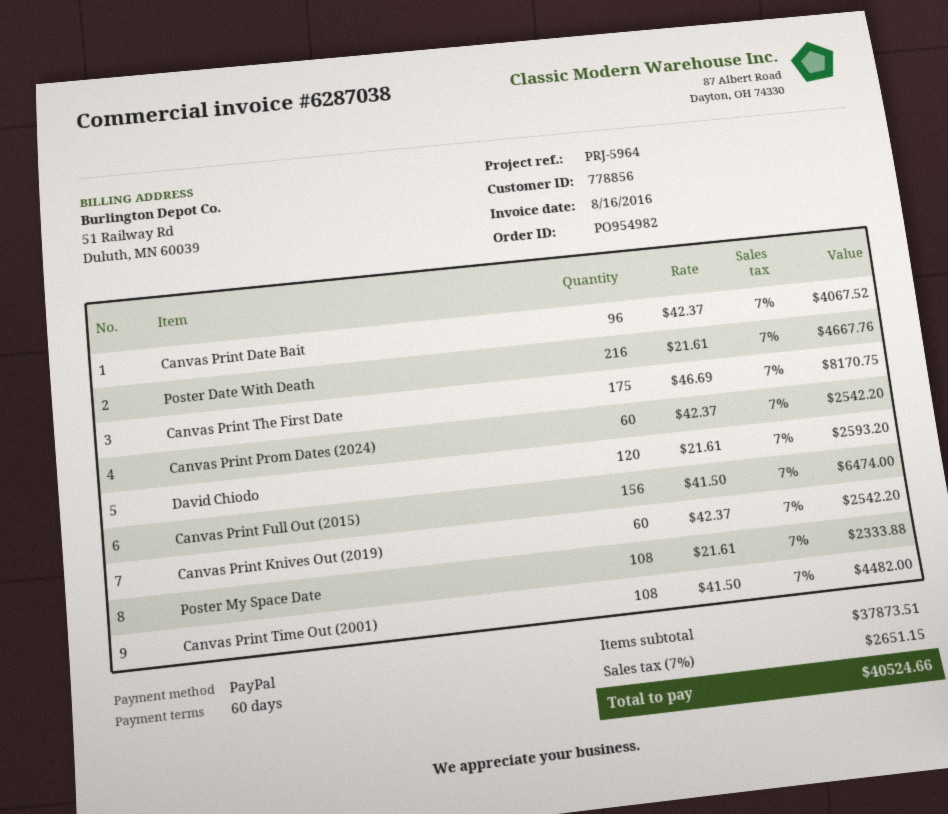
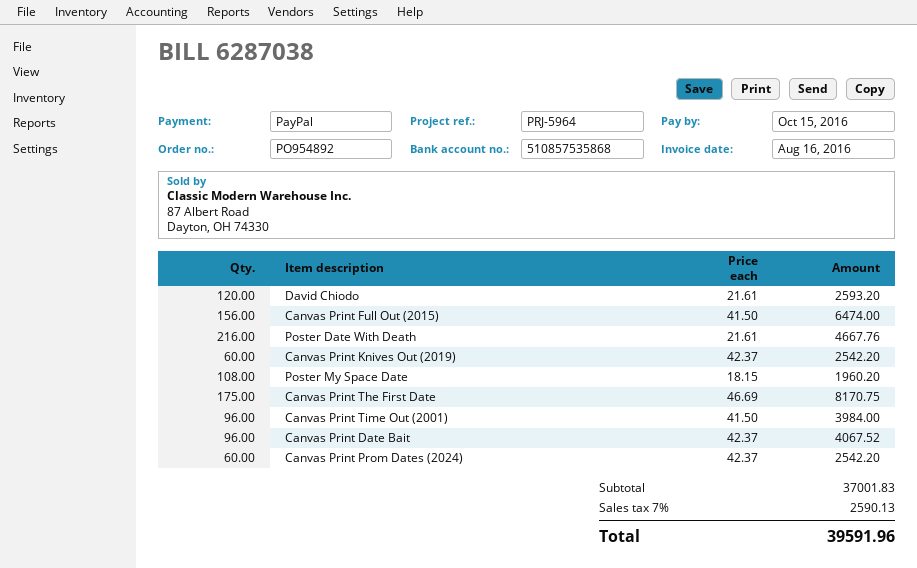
order number: PO954982 -> PO954892
Poster My Space Date: 108 x 21.61 = 2333.88 -> 108 x 18.15 = 1960.20
Canvas Print Time Out (2001): 108 x 41.50 = 4482.00 -> 96 x 41.50 = 3984.00
subtotal: 37873.51 -> 37001.83
tax: 7% = 2651.15 -> 7% = 2590.13
total: 40524.66 -> 39591.96

